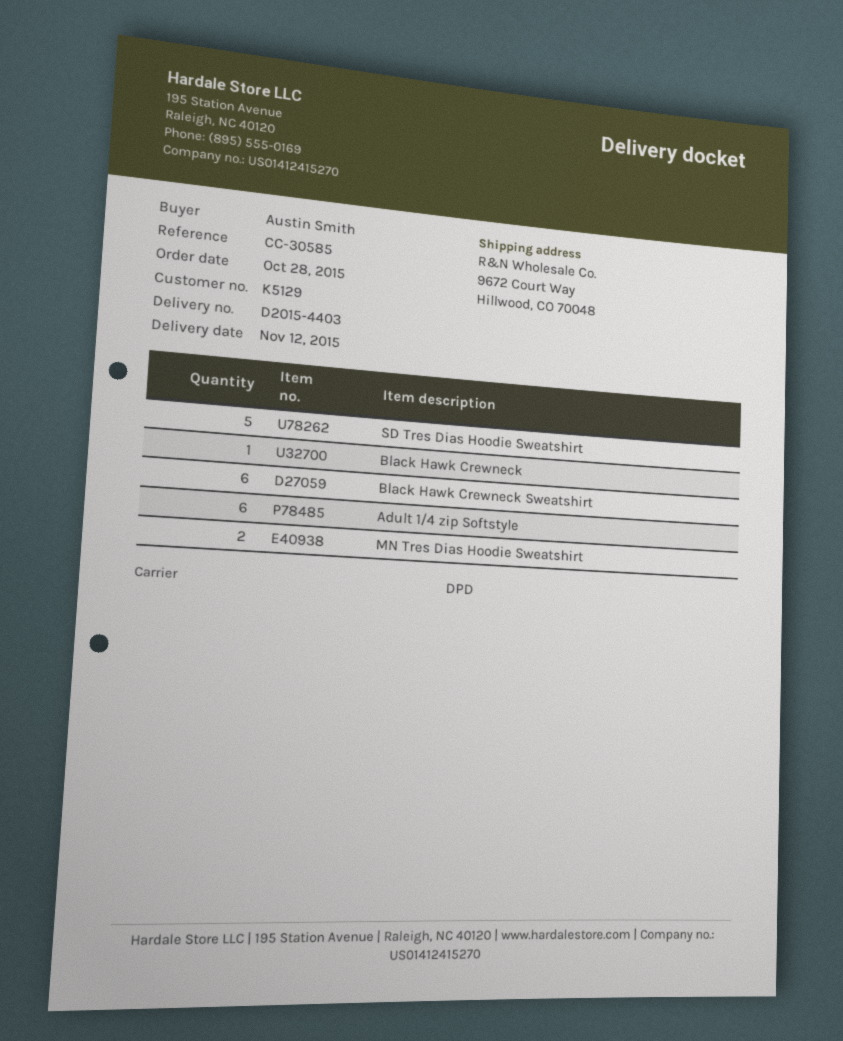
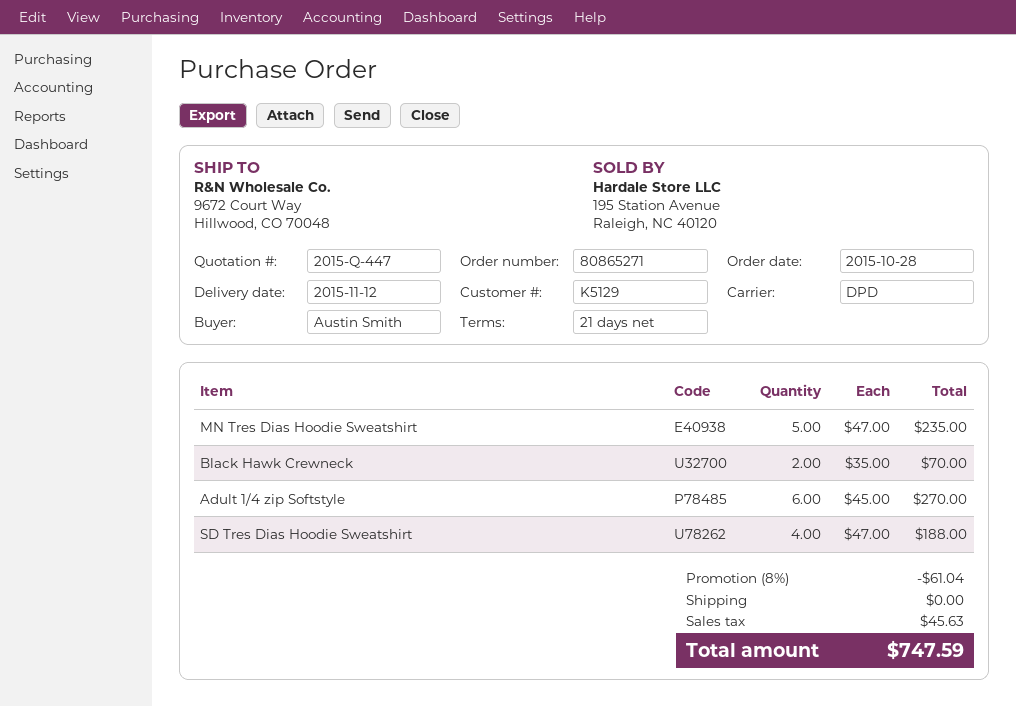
SD Tres Dias Hoodie Sweatshirt: 5 -> 4
Black Hawk Crewneck: 1 -> 2
Black Hawk Crewneck Sweatshirt: 6 -> none
MN Tres Dias Hoodie Sweatshirt: 2 -> 5

